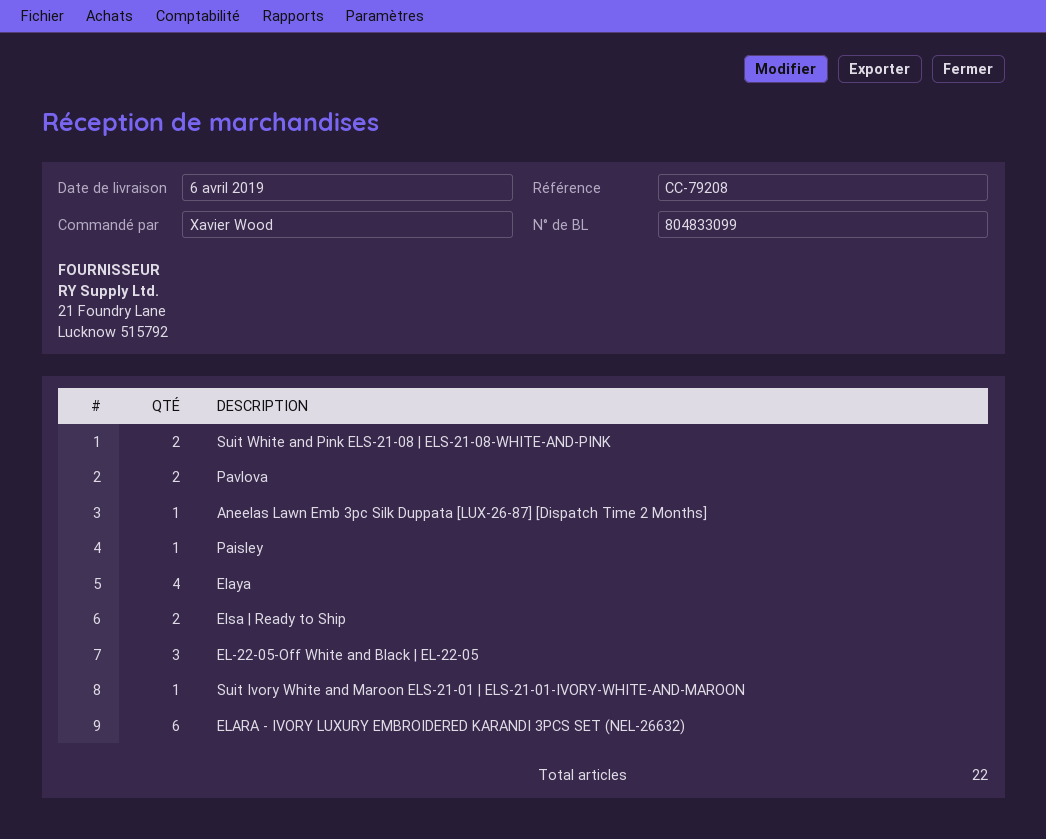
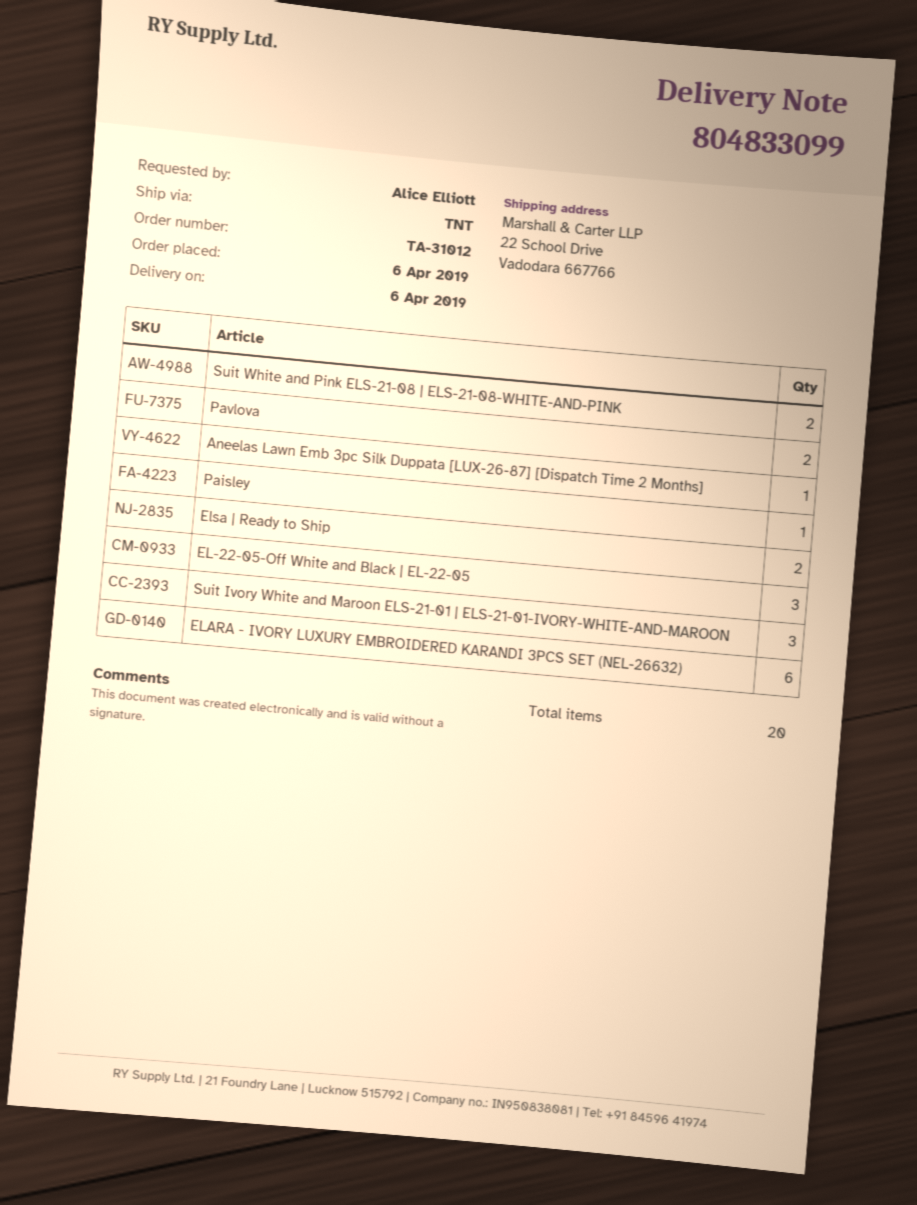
ordered by: Xavier Wood -> Alice Elliott
Elaya: 4 -> none
Suit Ivory White and Maroon ELS-21-01 | ELS-21-01-IVORY-WHITE-AND-MAROON: 1 -> 3
total quantity: 22 -> 20

